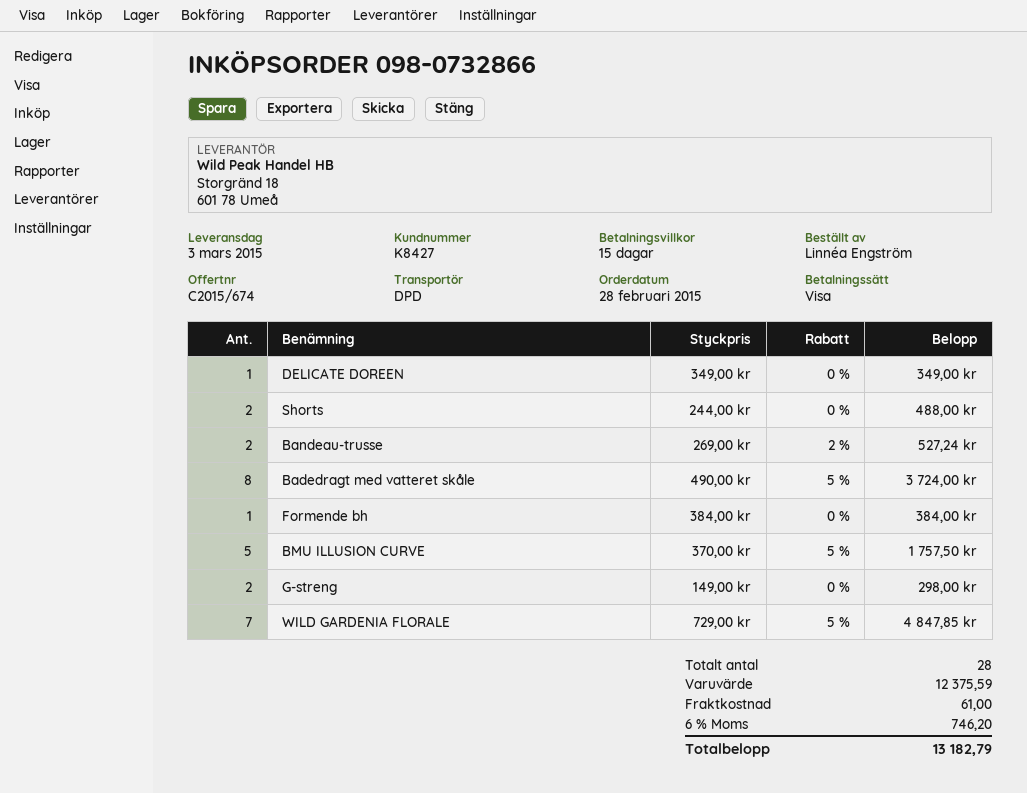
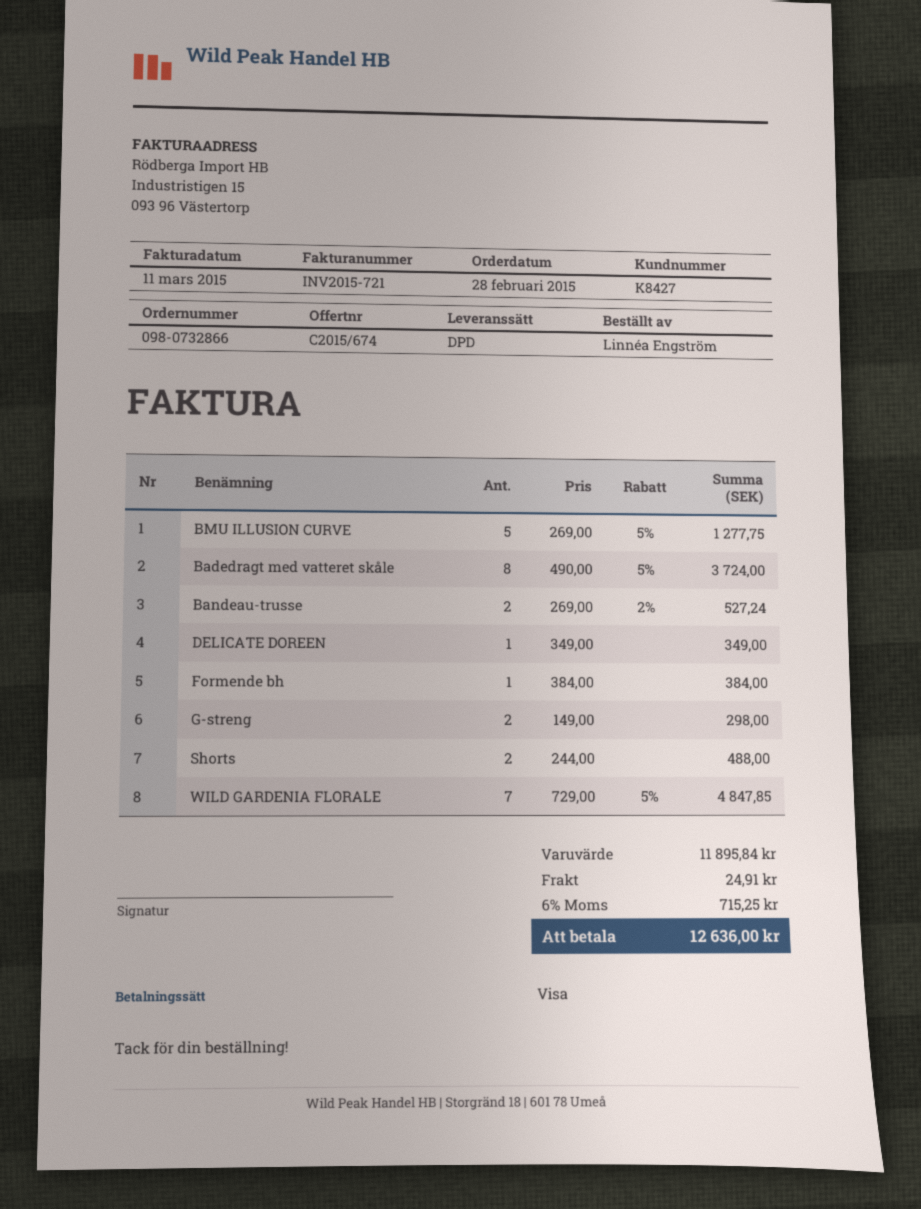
BMU ILLUSION CURVE: 5 x 370.00 - 5% = 1757.50 -> 5 x 269.00 - 5% = 1277.75
subtotal: 12375.59 -> 11895.84
shipping: 61.00 -> 24.91
tax: 6% = 746.20 -> 6% = 715.25
total: 13182.79 -> 12636.00

